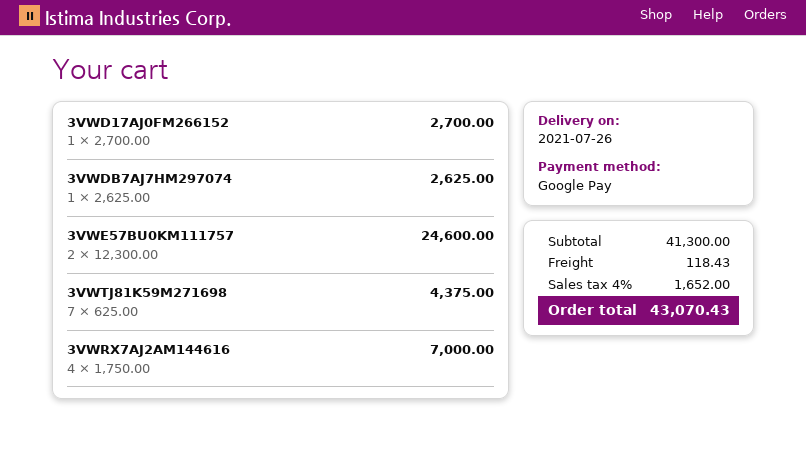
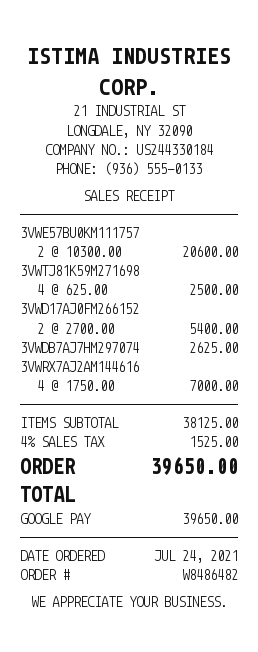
3VWD17AJ0FM266152: 1 x 2700.00 = 2700.00 -> 2 x 2700.00 = 5400.00
3VWE57BU0KM111757: 2 x 12300.00 = 24600.00 -> 2 x 10300.00 = 20600.00
3VWTJ81K59M271698: 7 x 625.00 = 4375.00 -> 4 x 625.00 = 2500.00
subtotal: 41300.00 -> 38125.00
shipping: 118.43 -> none
tax: 4% = 1652.00 -> 4% = 1525.00
total: 43070.43 -> 39650.00

